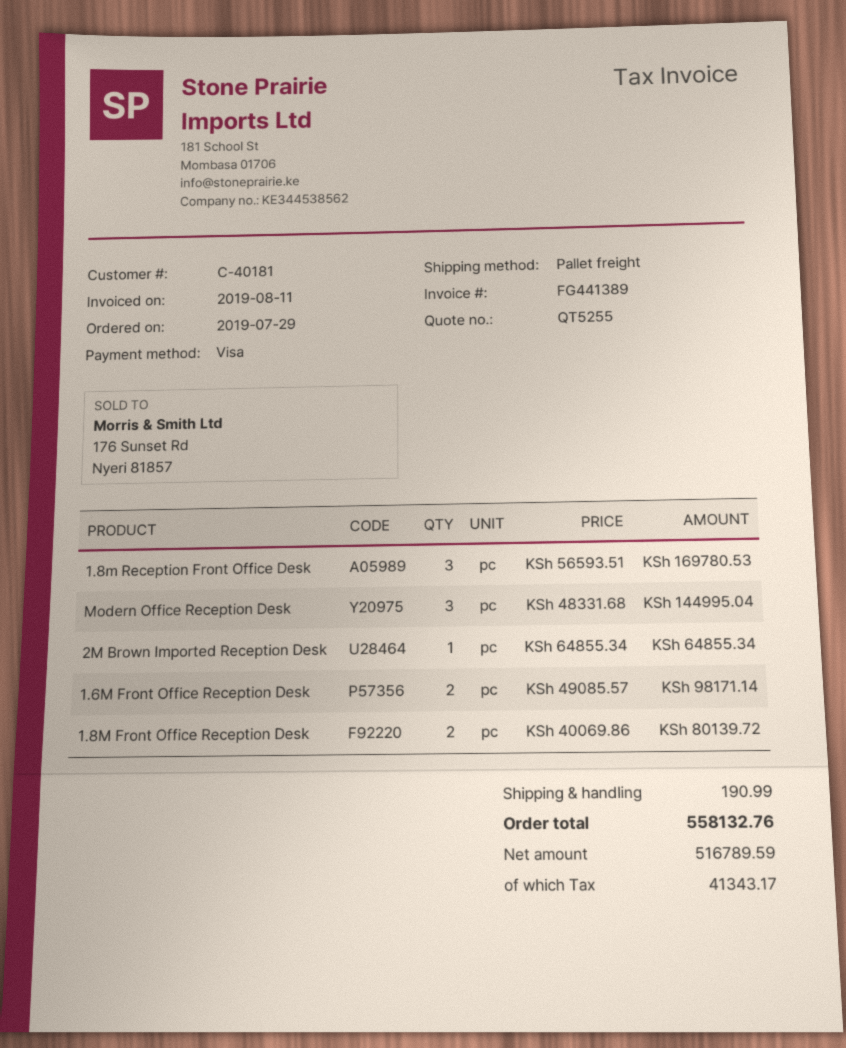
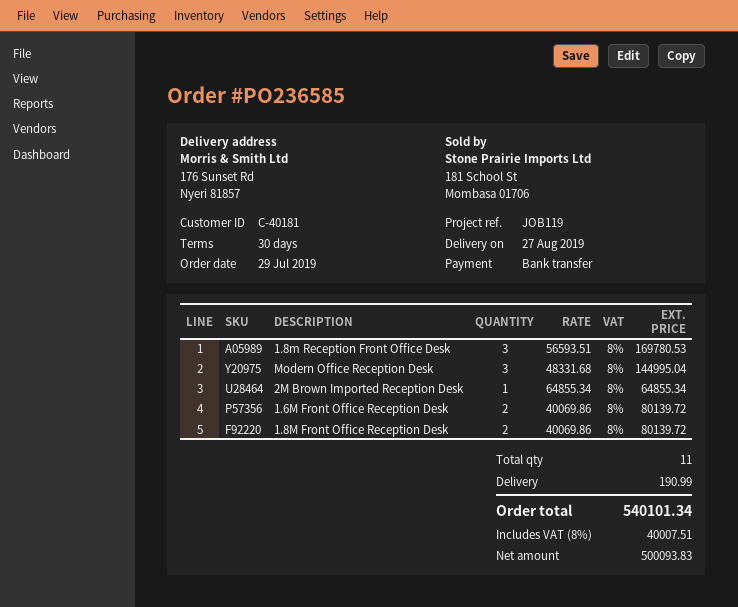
payment method: Visa -> bank transfer
1.6M Front Office Reception Desk: 2 x 49085.57 = 98171.14 -> 2 x 40069.86 = 80139.72
net: 516789.59 -> 500093.83
tax: 41343.17 -> 40007.51
total: 558132.76 -> 540101.34

